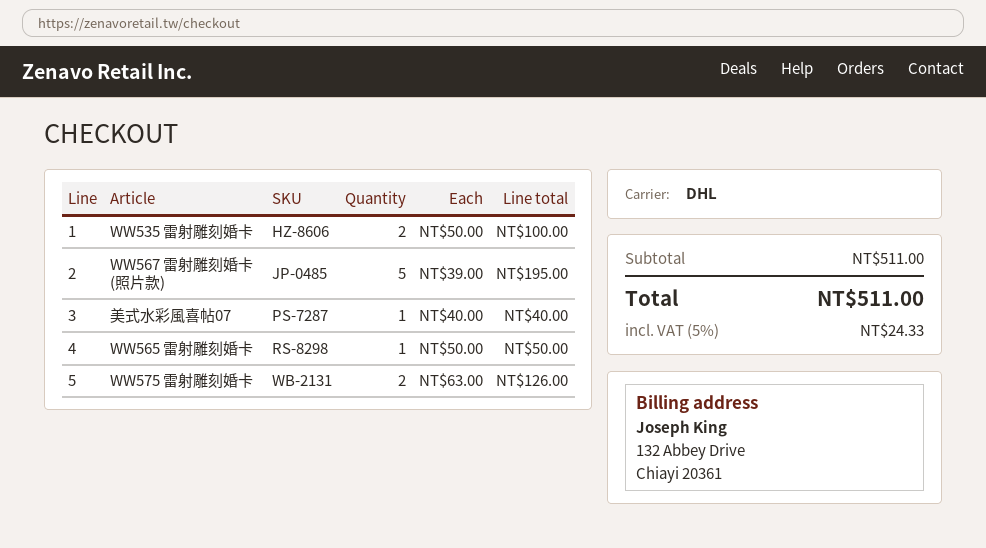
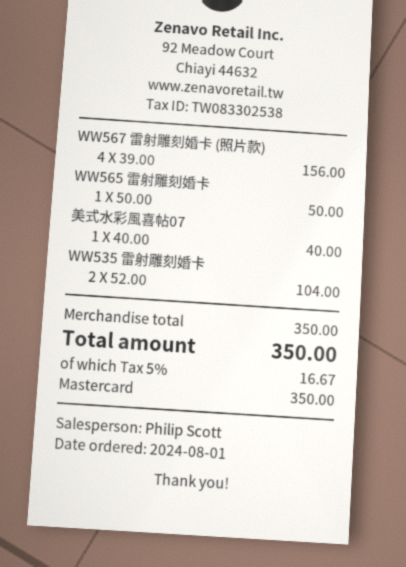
WW535 雷射雕刻婚卡: 2 x 50.00 = 100.00 -> 2 x 52.00 = 104.00
WW567 雷射雕刻婚卡 (照片款): 5 x 39.00 = 195.00 -> 4 x 39.00 = 156.00
WW575 雷射雕刻婚卡: 2 x 63.00 = 126.00 -> none
subtotal: 511.00 -> 350.00
tax: 5% = 24.33 -> 5% = 16.67
total: 511.00 -> 350.00

